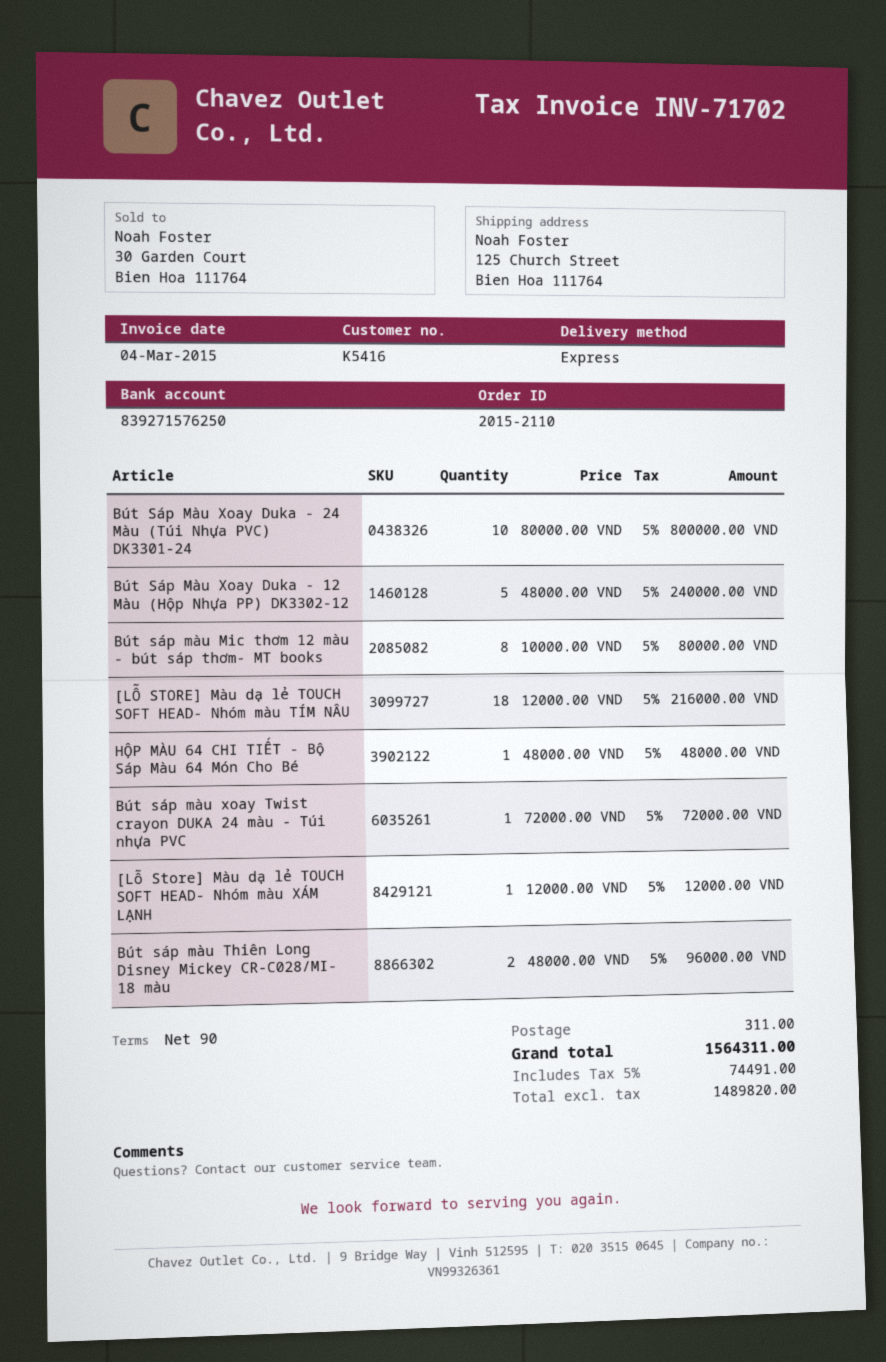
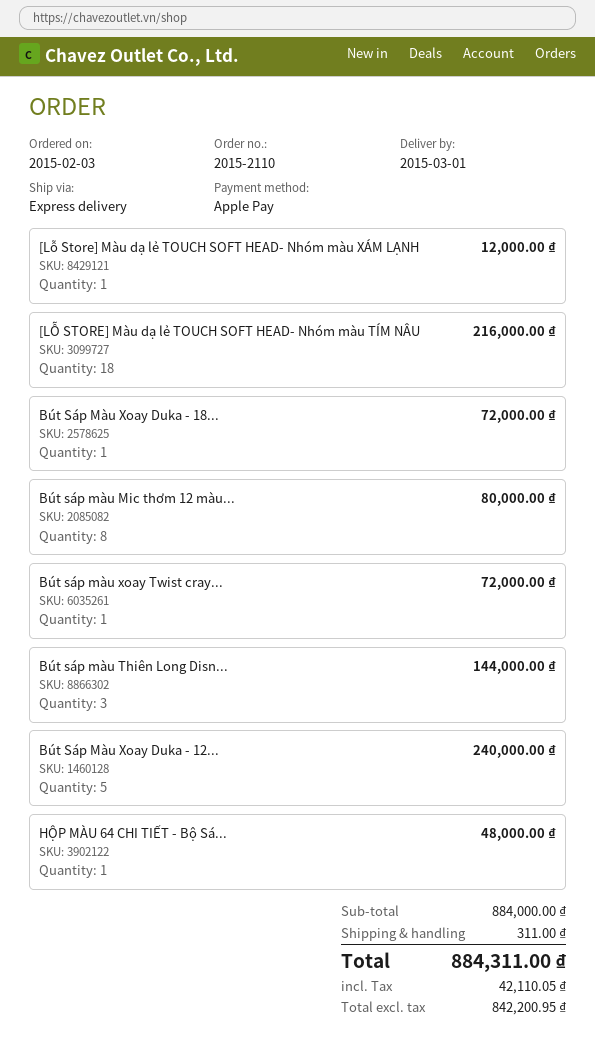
Bút Sáp Màu Xoay Duka - 24 Màu (Túi Nhựa PVC) DK3301-24: 10 for 800000.00 -> none
Bút sáp màu Thiên Long Disney Mickey CR-C028/MI- 18 màu: 2 for 96000.00 -> 3 for 144000.00
Bút Sáp Màu Xoay Duka - 18...: none -> 1 for 72000.00
net: 1489820.00 -> 842200.95
tax: 74491.00 -> 42110.05
total: 1564311.00 -> 884311.00

